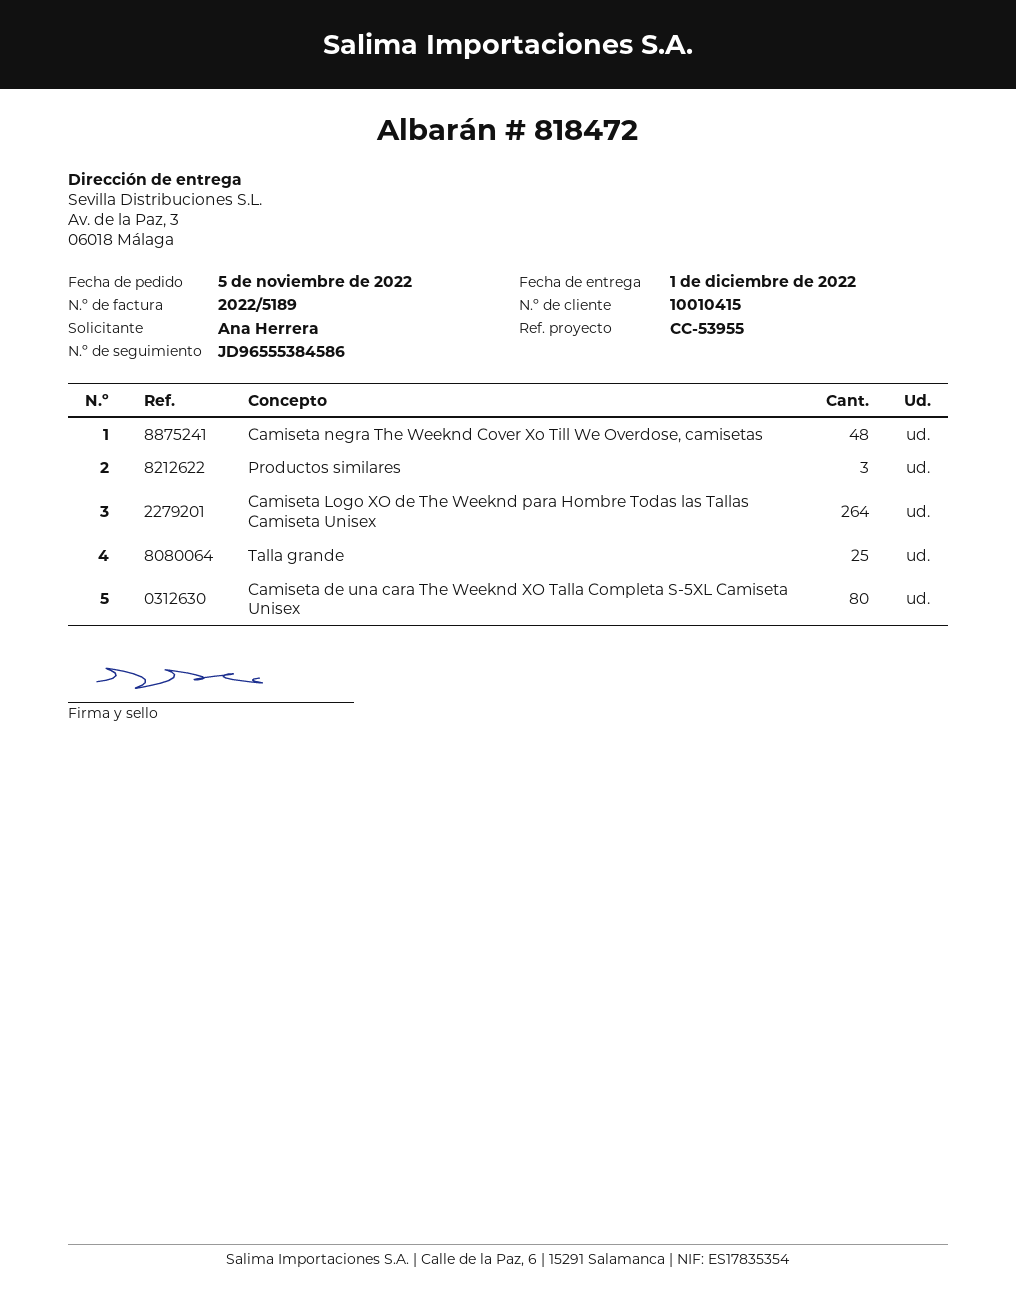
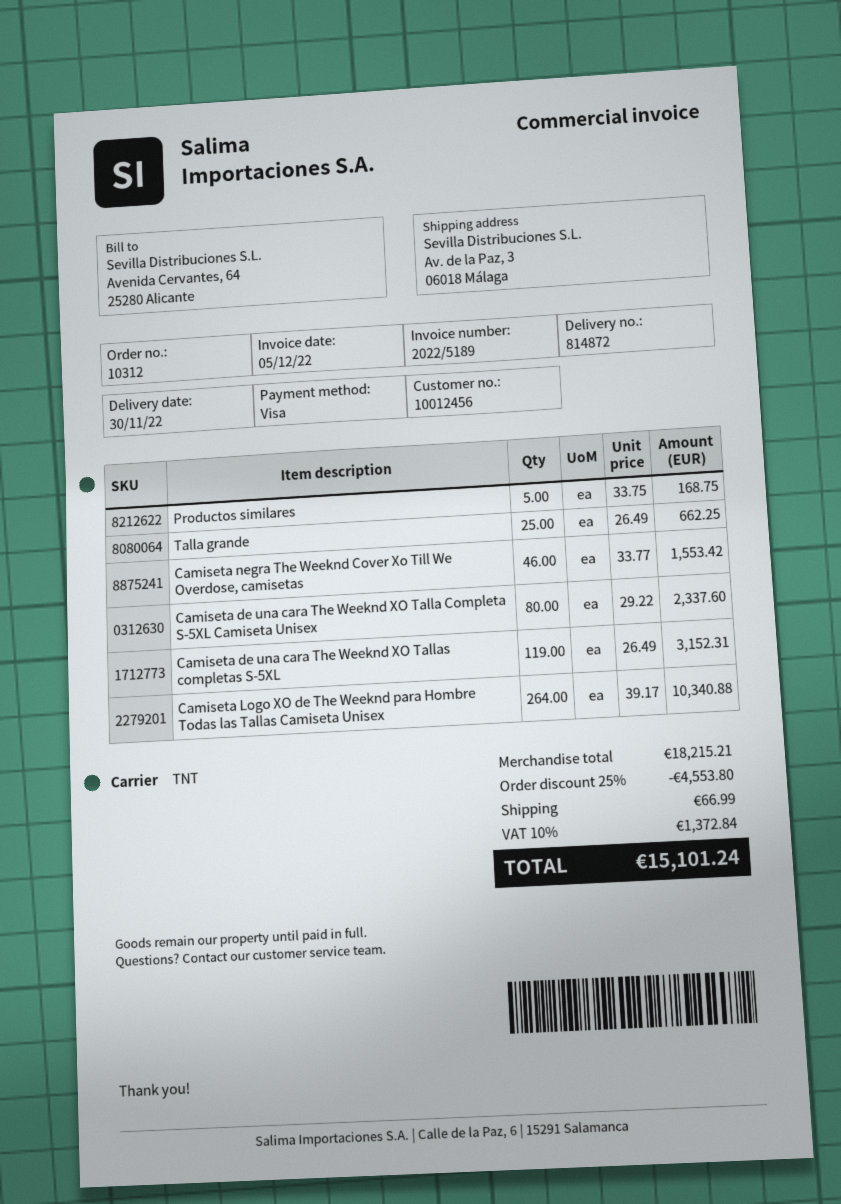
delivery note number: 818472 -> 814872
delivery date: 2022-12-01 -> 2022-11-30
customer number: 10010415 -> 10012456
Camiseta negra The Weeknd Cover Xo Till We Overdose, camisetas: 48 -> 46
Productos similares: 3 -> 5
Camiseta de una cara The Weeknd XO Tallas completas S-5XL: none -> 119

